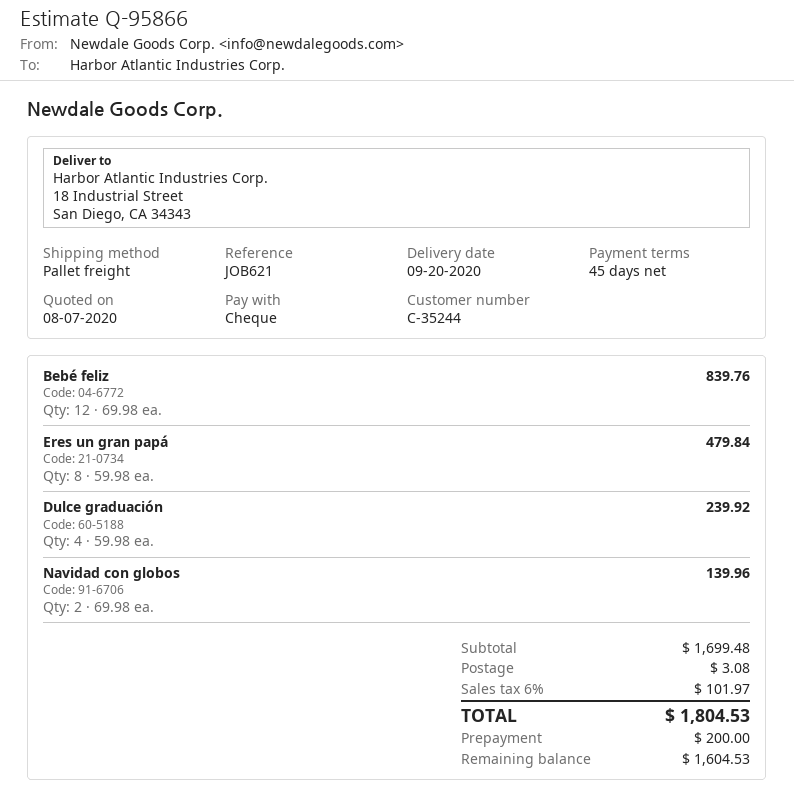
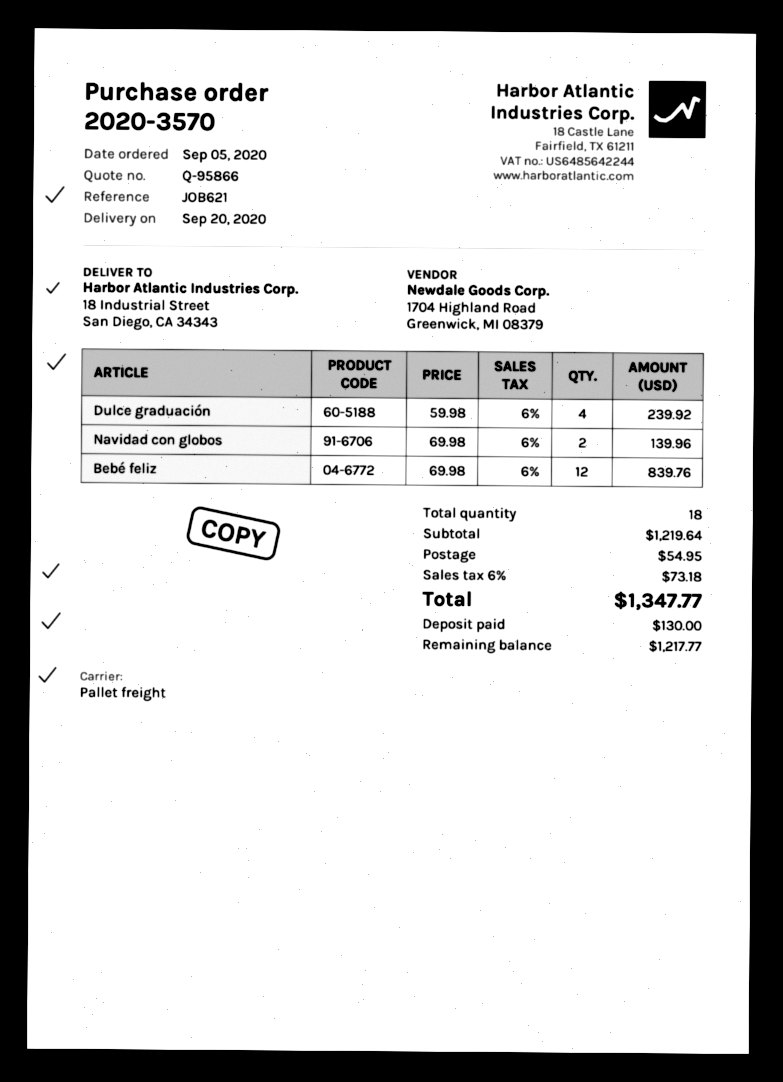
Eres un gran papá: 8 x 59.98 = 479.84 -> none
subtotal: 1699.48 -> 1219.64
shipping: 3.08 -> 54.95
tax: 6% = 101.97 -> 6% = 73.18
total: 1804.53 -> 1347.77
deposit: 200.00 -> 130.00
balance: 1604.53 -> 1217.77

